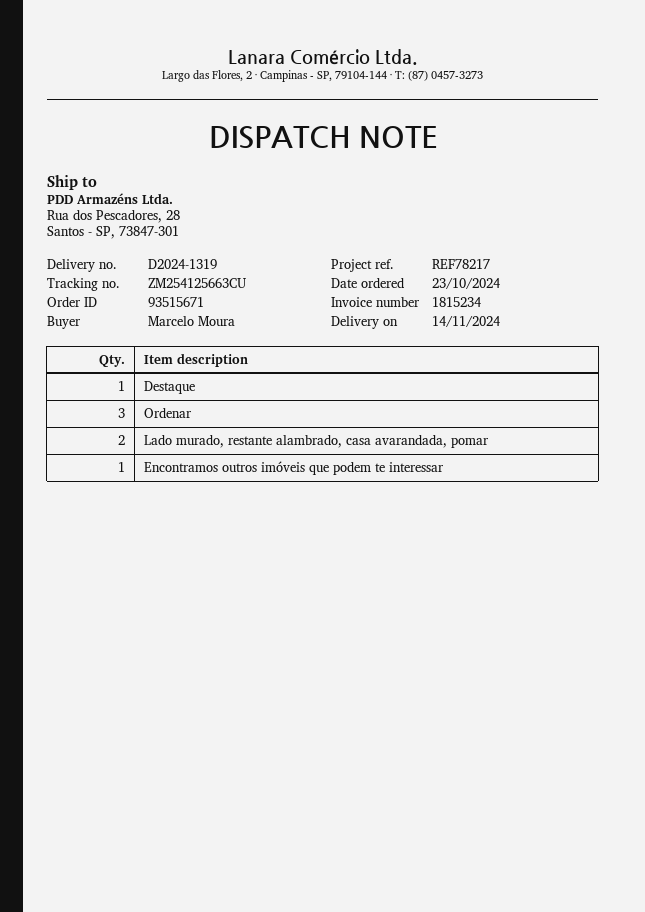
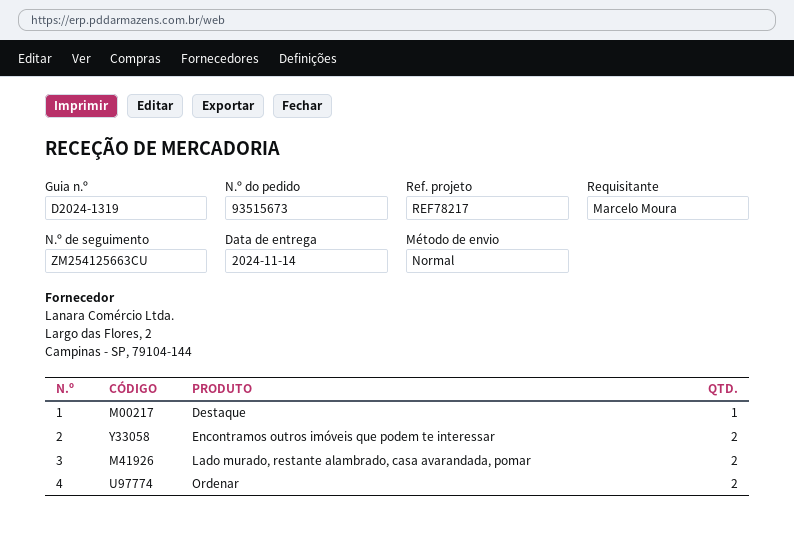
order number: 93515671 -> 93515673
Ordenar: 3 -> 2
Encontramos outros imóveis que podem te interessar: 1 -> 2

